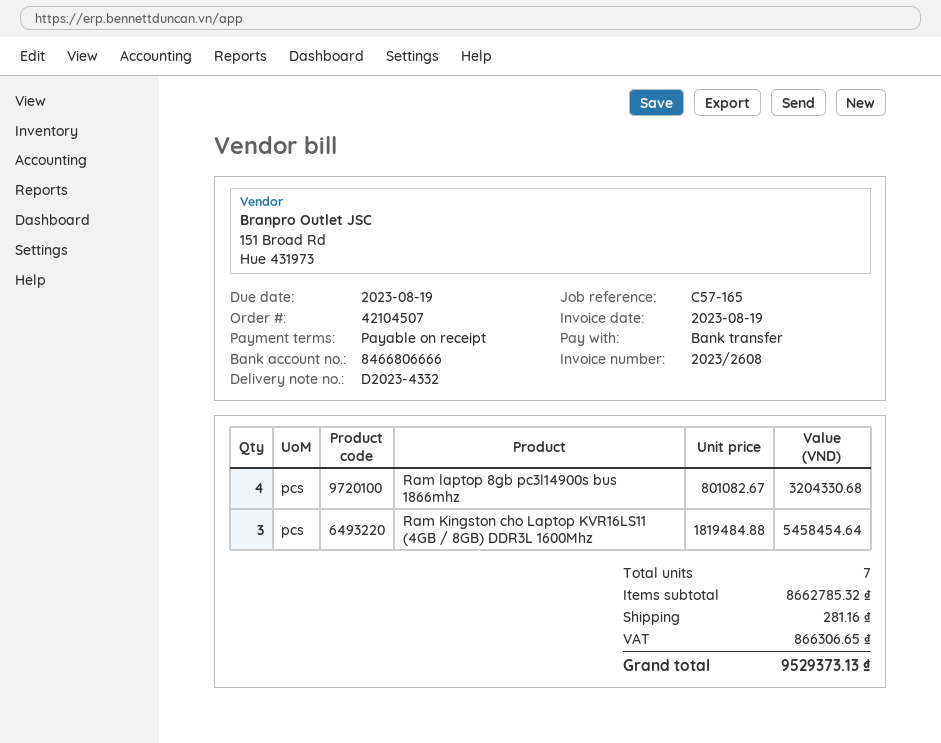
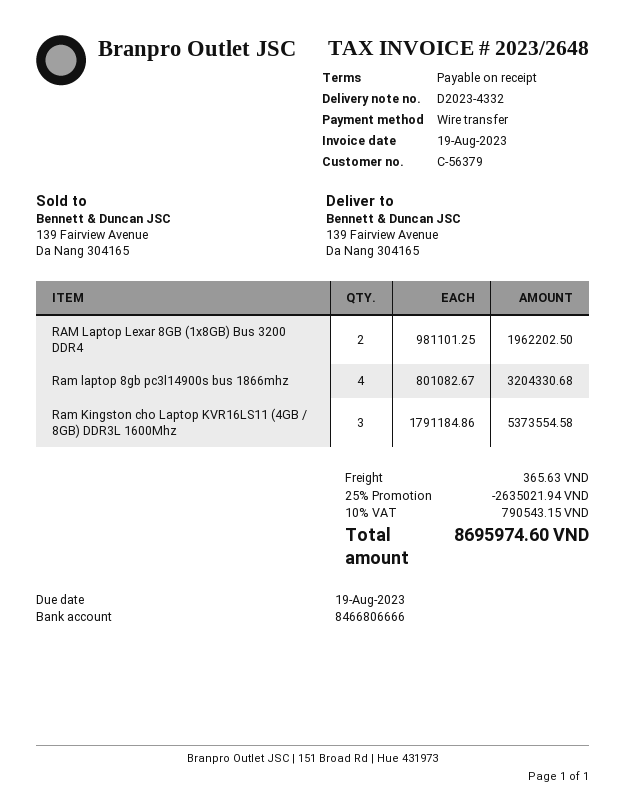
invoice number: 2023/2608 -> 2023/2648
Ram Kingston cho Laptop KVR16LS11 (4GB / 8GB) DDR3L 1600Mhz: 3 x 1819484.88 = 5458454.64 -> 3 x 1791184.86 = 5373554.58
RAM Laptop Lexar 8GB (1x8GB) Bus 3200 DDR4: none -> 2 x 981101.25 = 1962202.50
discount: none -> 25% = 2635021.94
shipping: 281.16 -> 365.63
tax: 866306.65 -> 790543.15
total: 9529373.13 -> 8695974.60

